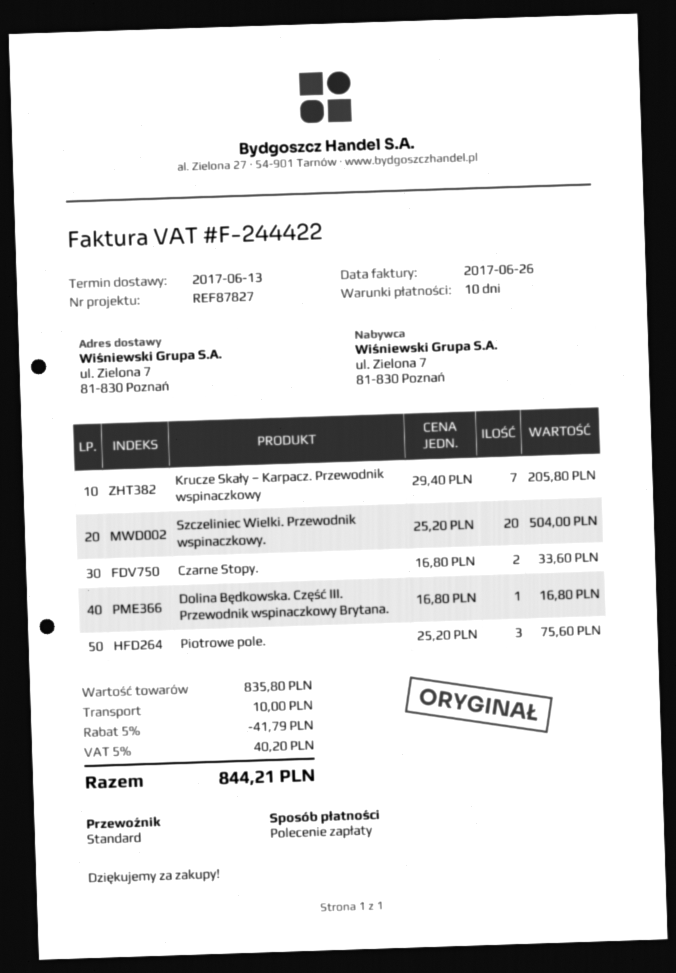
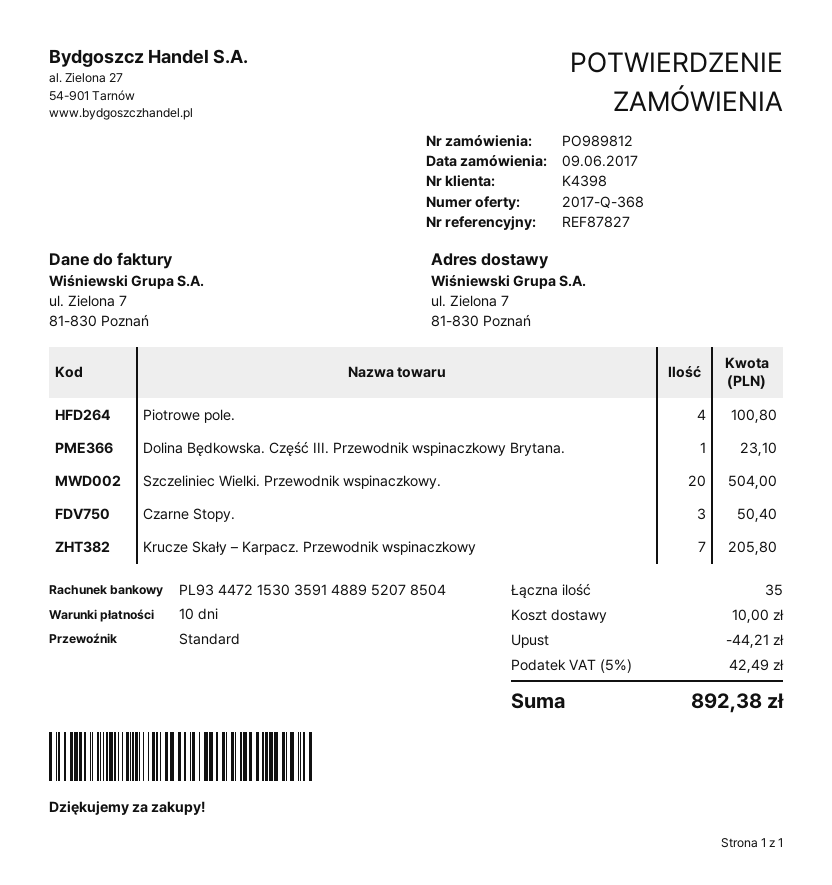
Czarne Stopy.: 2 for 33.60 -> 3 for 50.40
Dolina Będkowska. Część III. Przewodnik wspinaczkowy Brytana.: 1 for 16.80 -> 1 for 23.10
Piotrowe pole.: 3 for 75.60 -> 4 for 100.80
discount: 41.79 -> 44.21
tax: 5% = 40.20 -> 5% = 42.49
total: 844.21 -> 892.38

